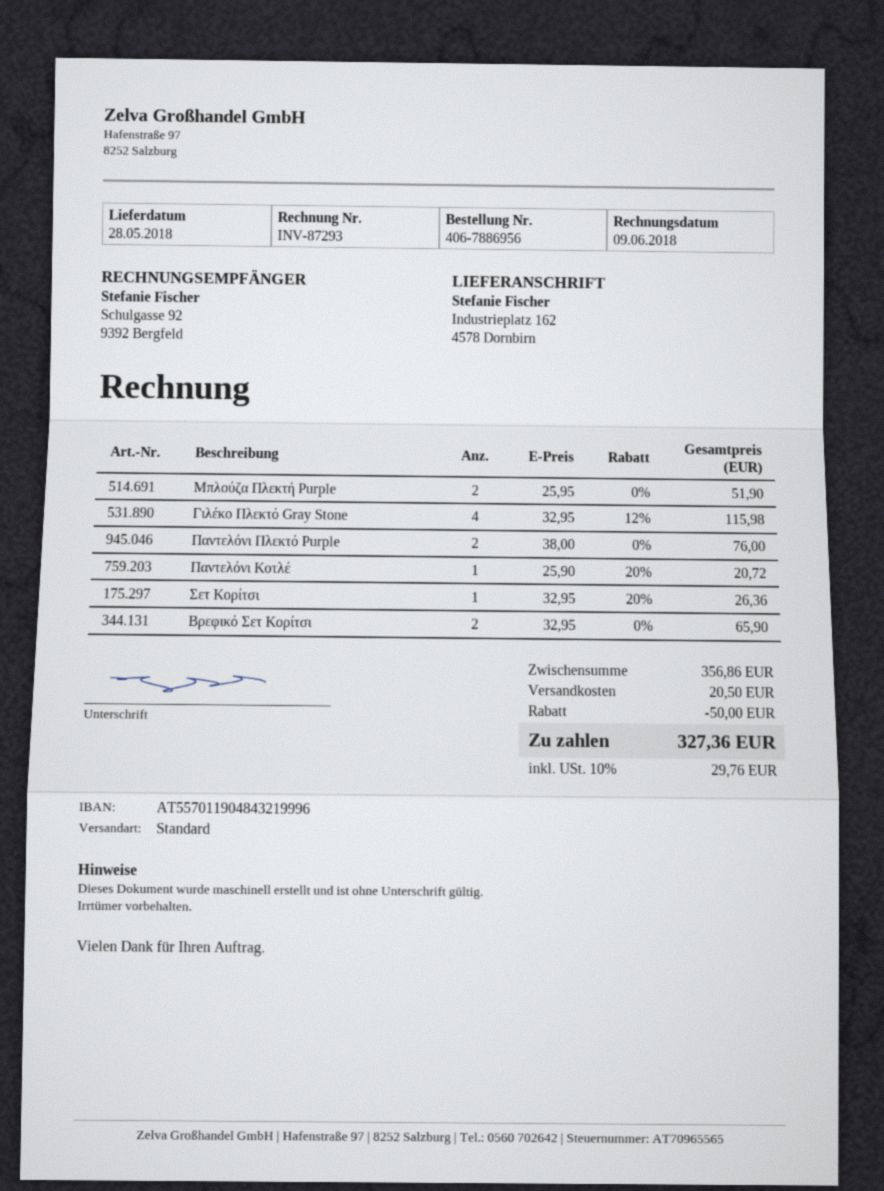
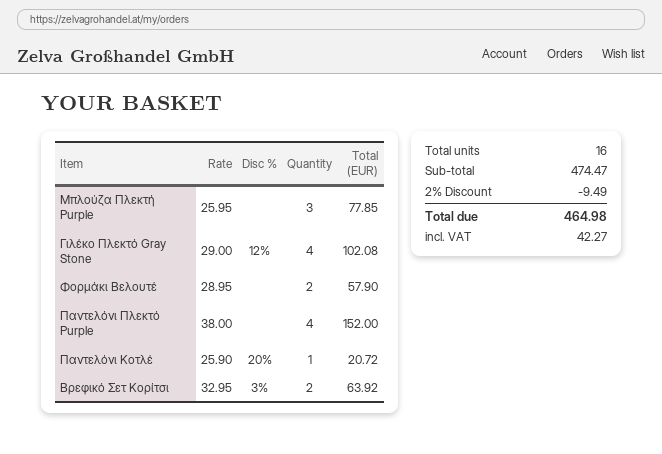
Μπλούζα Πλεκτή Purple: 2 x 25.95 = 51.90 -> 3 x 25.95 = 77.85
Γιλέκο Πλεκτό Gray Stone: 4 x 32.95 - 12% = 115.98 -> 4 x 29.00 - 12% = 102.08
Παντελόνι Πλεκτό Purple: 2 x 38.00 = 76.00 -> 4 x 38.00 = 152.00
Σετ Κορίτσι: 1 x 32.95 - 20% = 26.36 -> none
Βρεφικό Σετ Κορίτσι: 2 x 32.95 = 65.90 -> 2 x 32.95 - 3% = 63.92
Φορμάκι Βελουτέ: none -> 2 x 28.95 = 57.90
subtotal: 356.86 -> 474.47
discount: 50.00 -> 9.49
shipping: 20.50 -> none
tax: 29.76 -> 42.27
total: 327.36 -> 464.98

